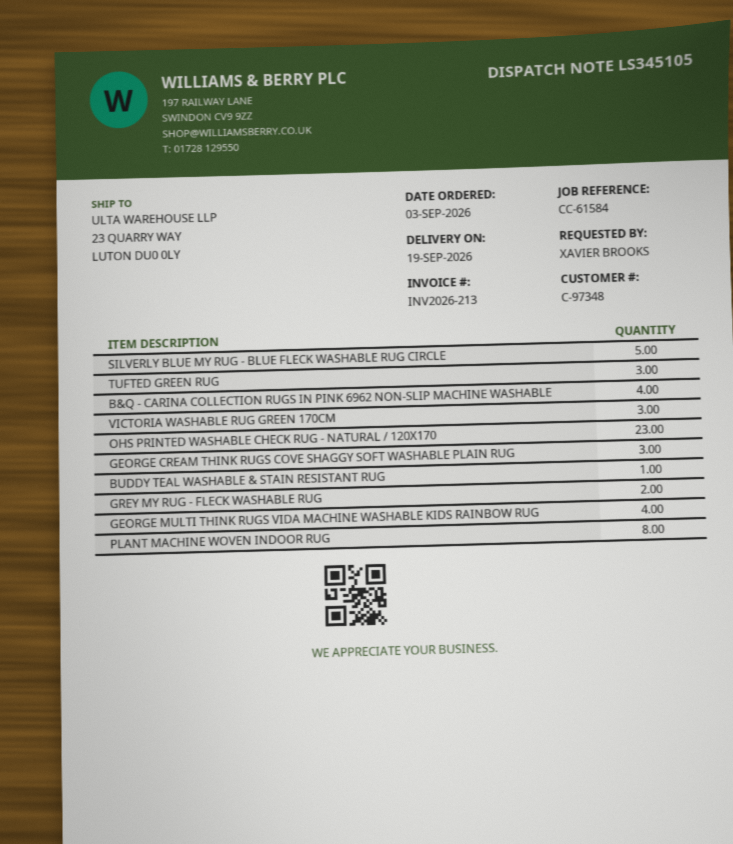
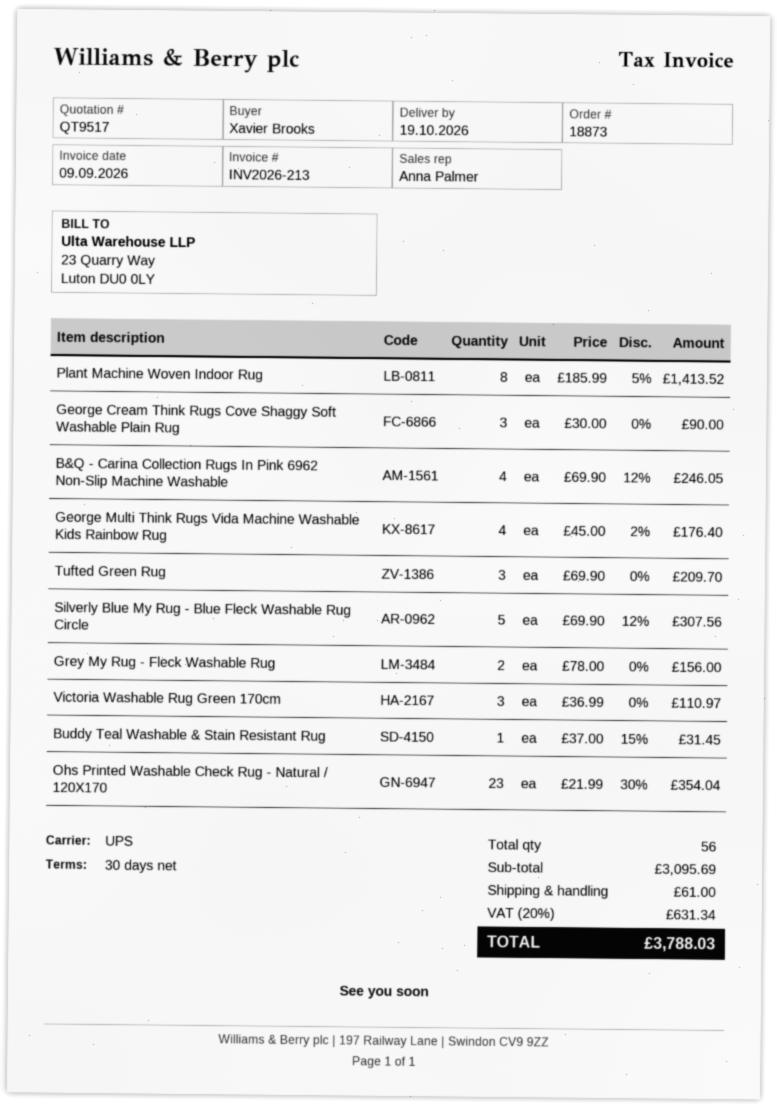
delivery date: 2026-09-19 -> 2026-10-19

